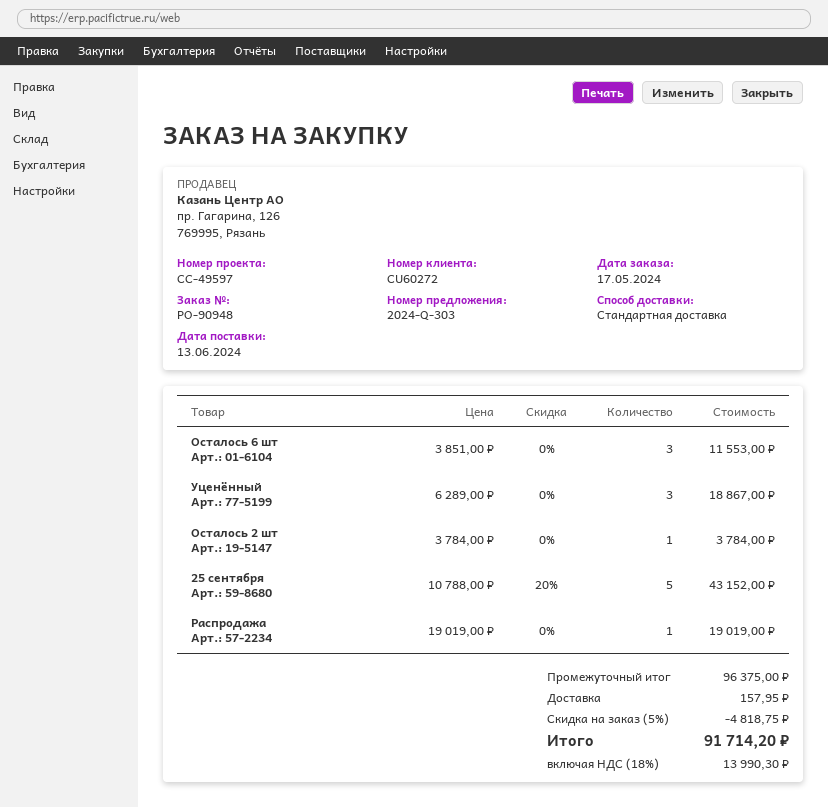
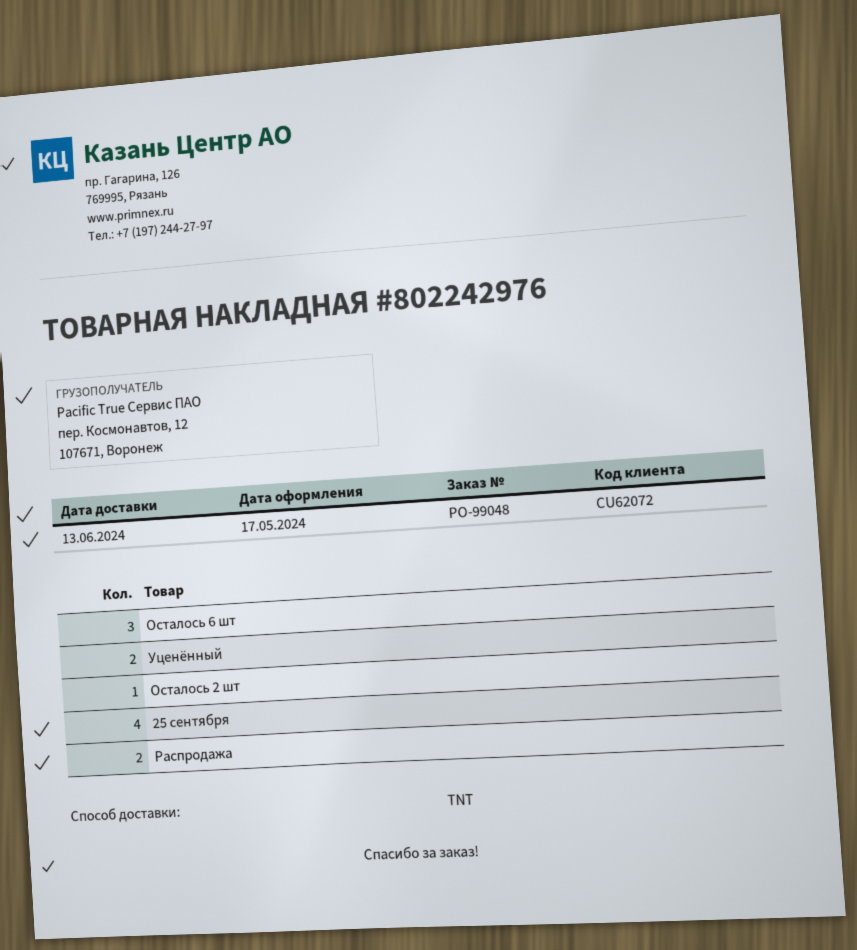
order number: PO-90948 -> PO-99048
customer number: CU60272 -> CU62072
shipping method: standard -> TNT
Уценённый: 3 -> 2
25 сентября: 5 -> 4
Распродажа: 1 -> 2

